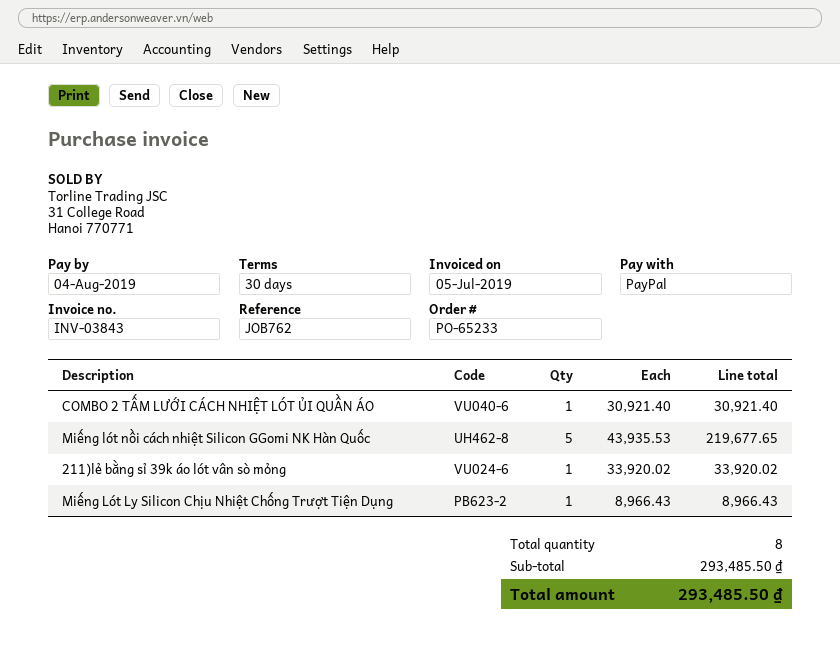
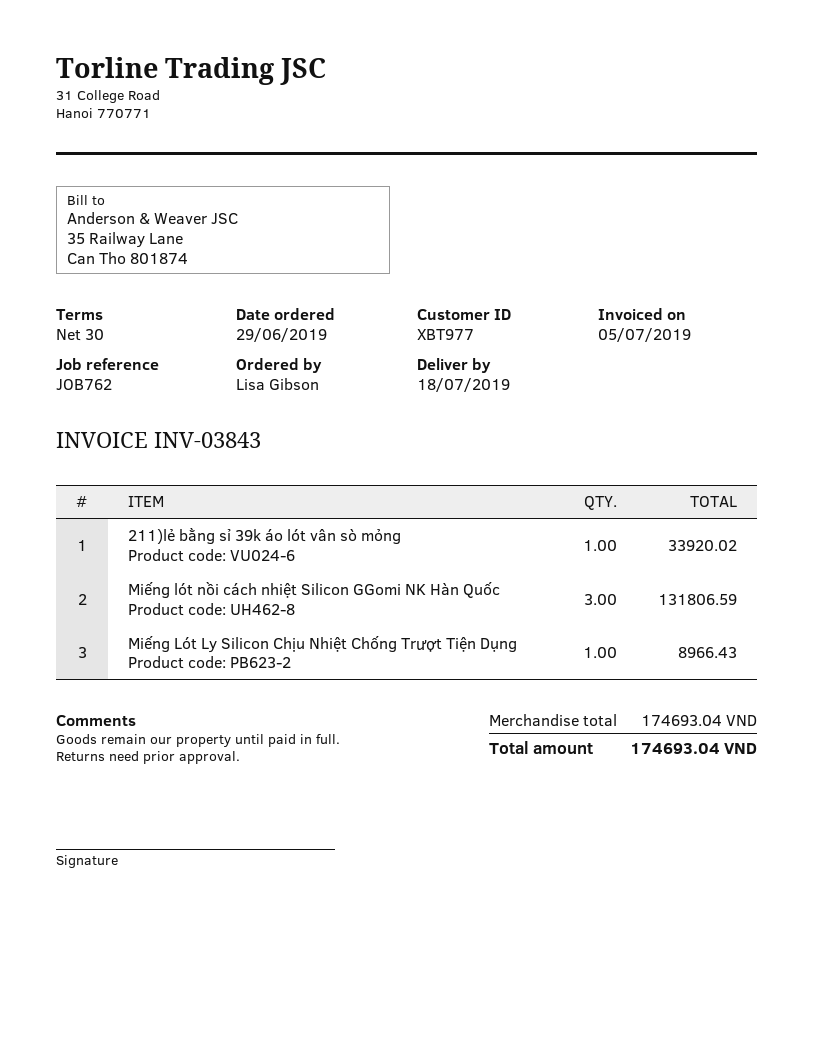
COMBO 2 TẤM LƯỚI CÁCH NHIỆT LÓT ỦI QUẦN ÁO: 1 for 30921.40 -> none
Miếng lót nồi cách nhiệt Silicon GGomi NK Hàn Quốc: 5 for 219677.65 -> 3 for 131806.59
subtotal: 293485.50 -> 174693.04
total: 293485.50 -> 174693.04

